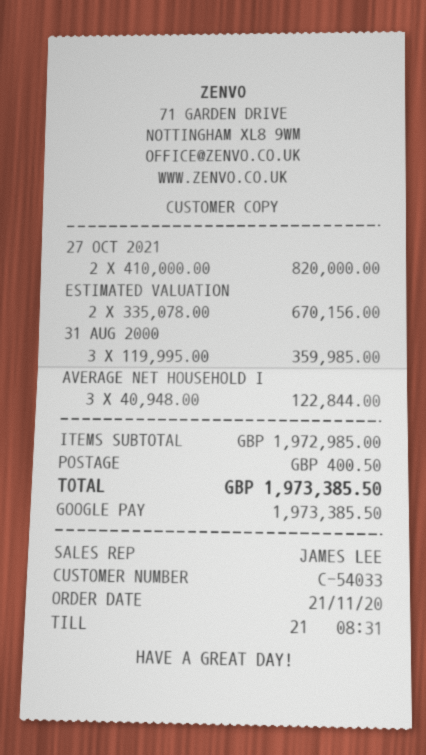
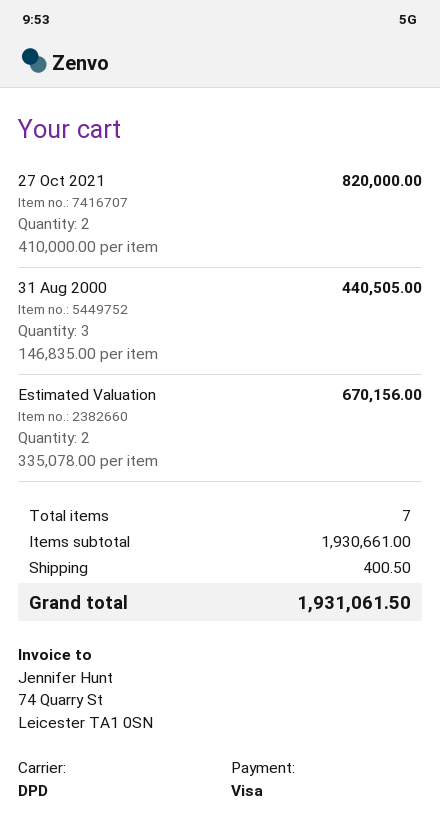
payment method: Google Pay -> Visa
31 AUG 2000: 3 x 119995.00 = 359985.00 -> 3 x 146835.00 = 440505.00
AVERAGE NET HOUSEHOLD I: 3 x 40948.00 = 122844.00 -> none
subtotal: 1972985.00 -> 1930661.00
total: 1973385.50 -> 1931061.50

